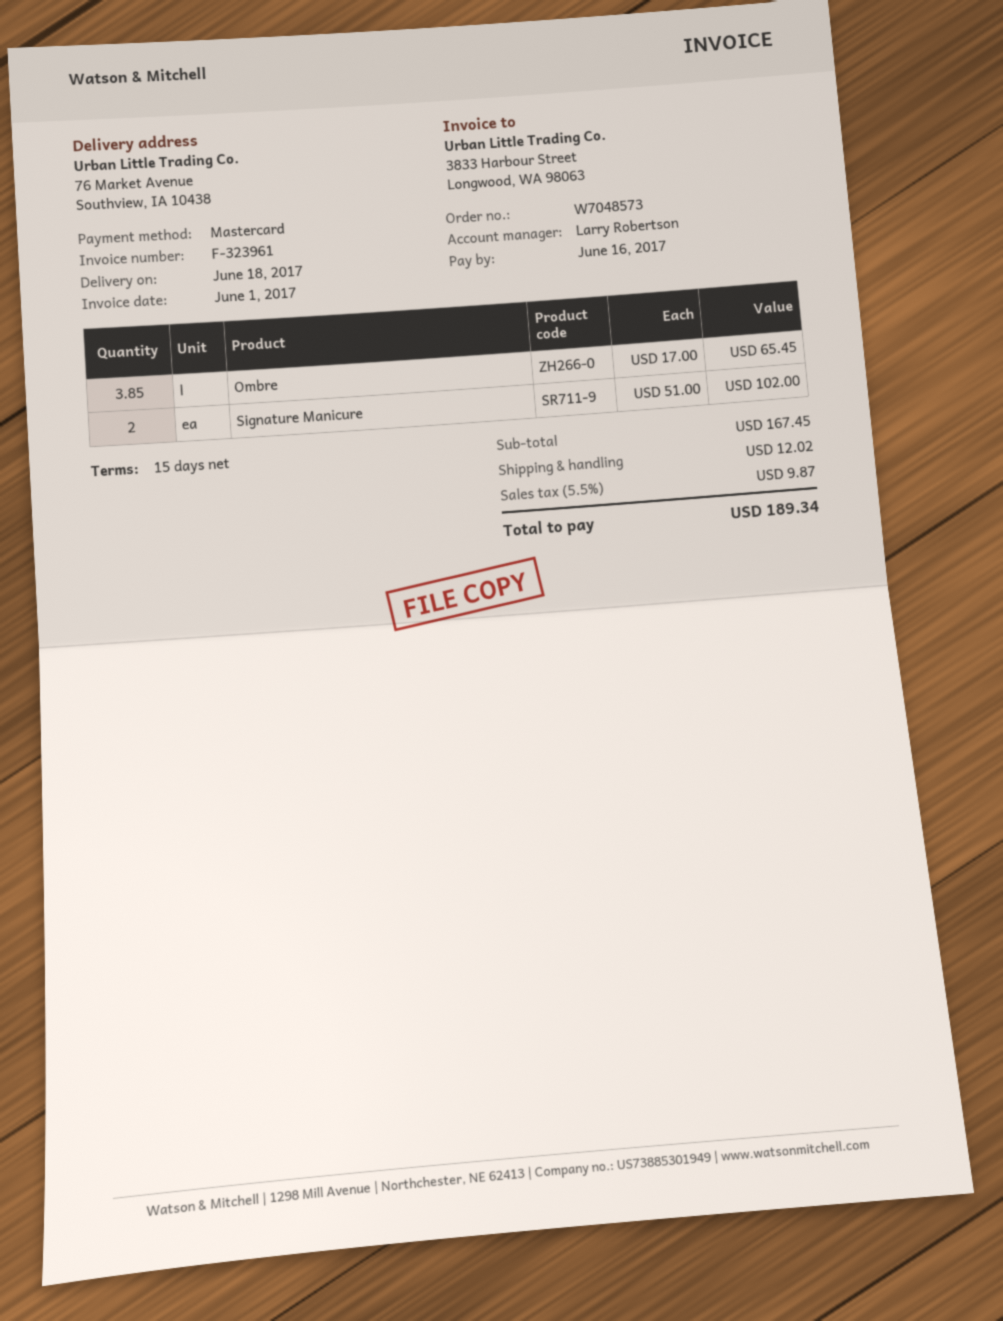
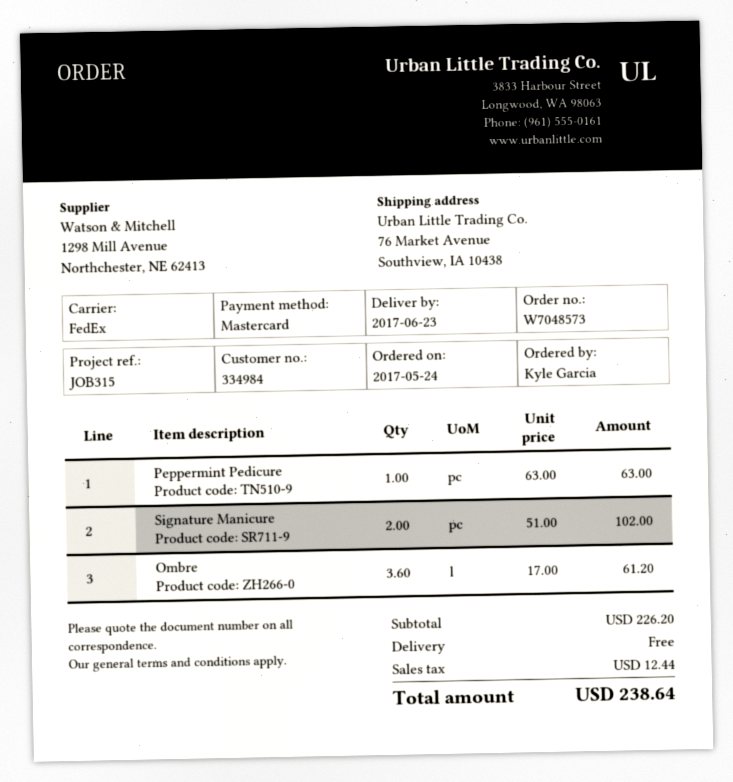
delivery date: 2017-06-18 -> 2017-06-23
Ombre: 3.85 x 17.00 = 65.45 -> 3.6 x 17.00 = 61.20
Peppermint Pedicure: none -> 1 x 63.00 = 63.00
subtotal: 167.45 -> 226.20
shipping: 12.02 -> 0.00
tax: 9.87 -> 12.44
total: 189.34 -> 238.64

